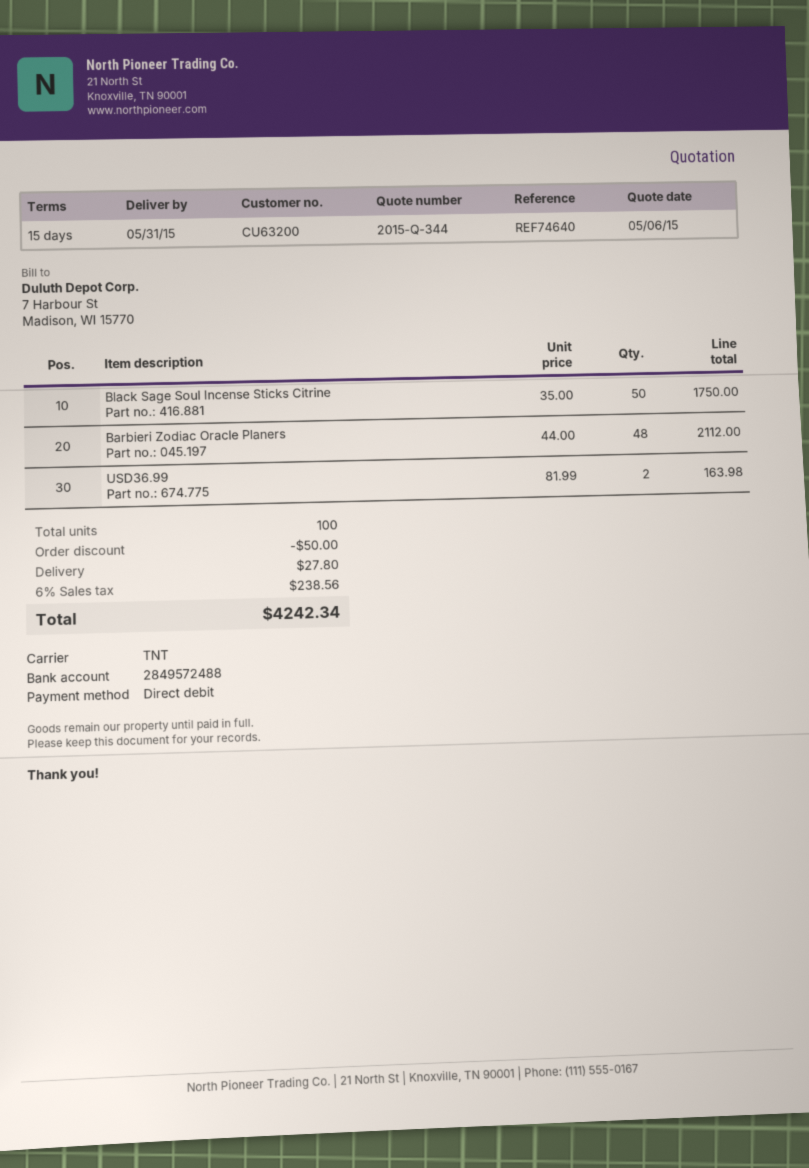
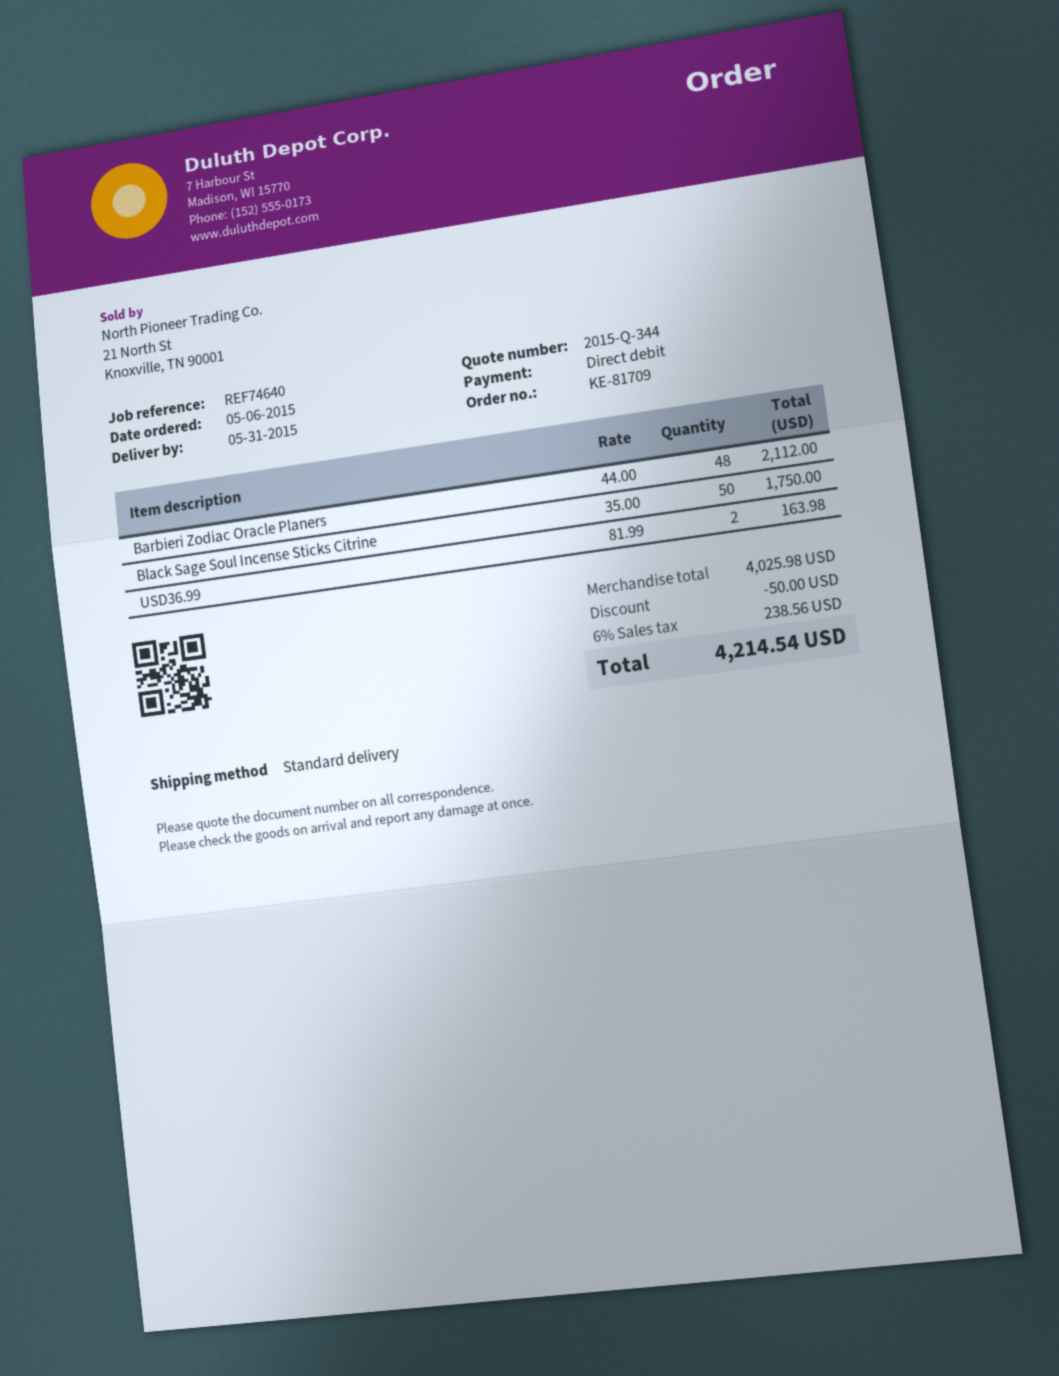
shipping method: TNT -> standard
shipping: 27.80 -> none
total: 4242.34 -> 4214.54

